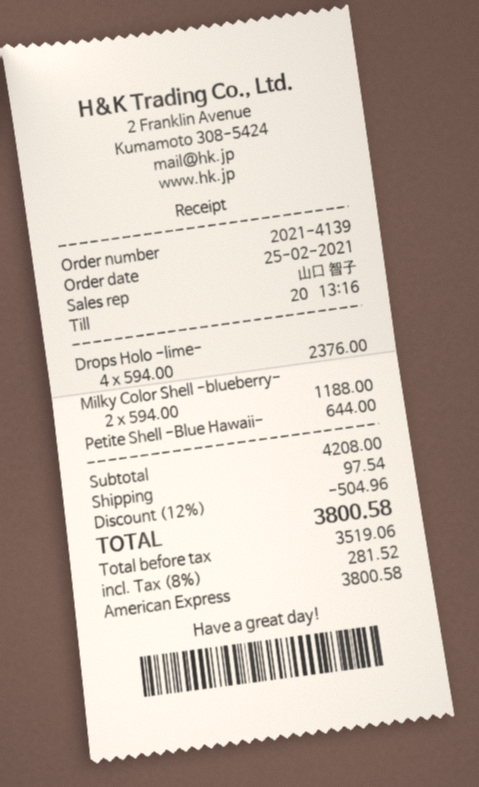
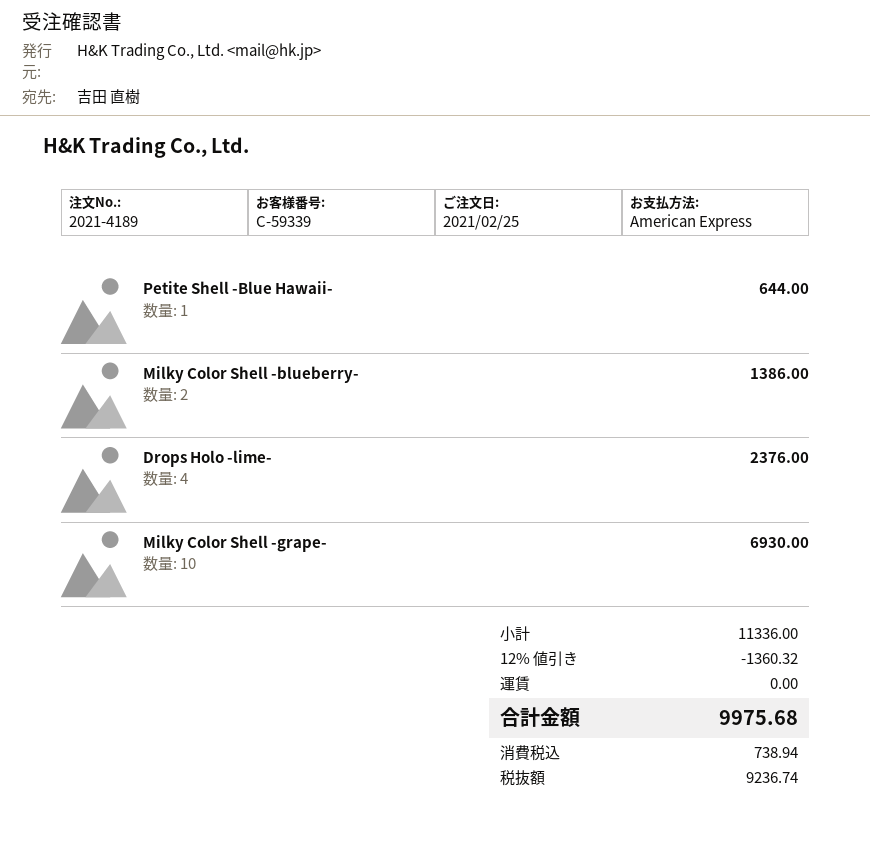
order number: 2021-4139 -> 2021-4189
Milky Color Shell -blueberry-: 2 for 1188.00 -> 2 for 1386.00
Milky Color Shell -grape-: none -> 10 for 6930.00
subtotal: 4208.00 -> 11336.00
discount: 12% = 504.96 -> 12% = 1360.32
shipping: 97.54 -> 0.00
net: 3519.06 -> 9236.74
tax: 281.52 -> 738.94
total: 3800.58 -> 9975.68

